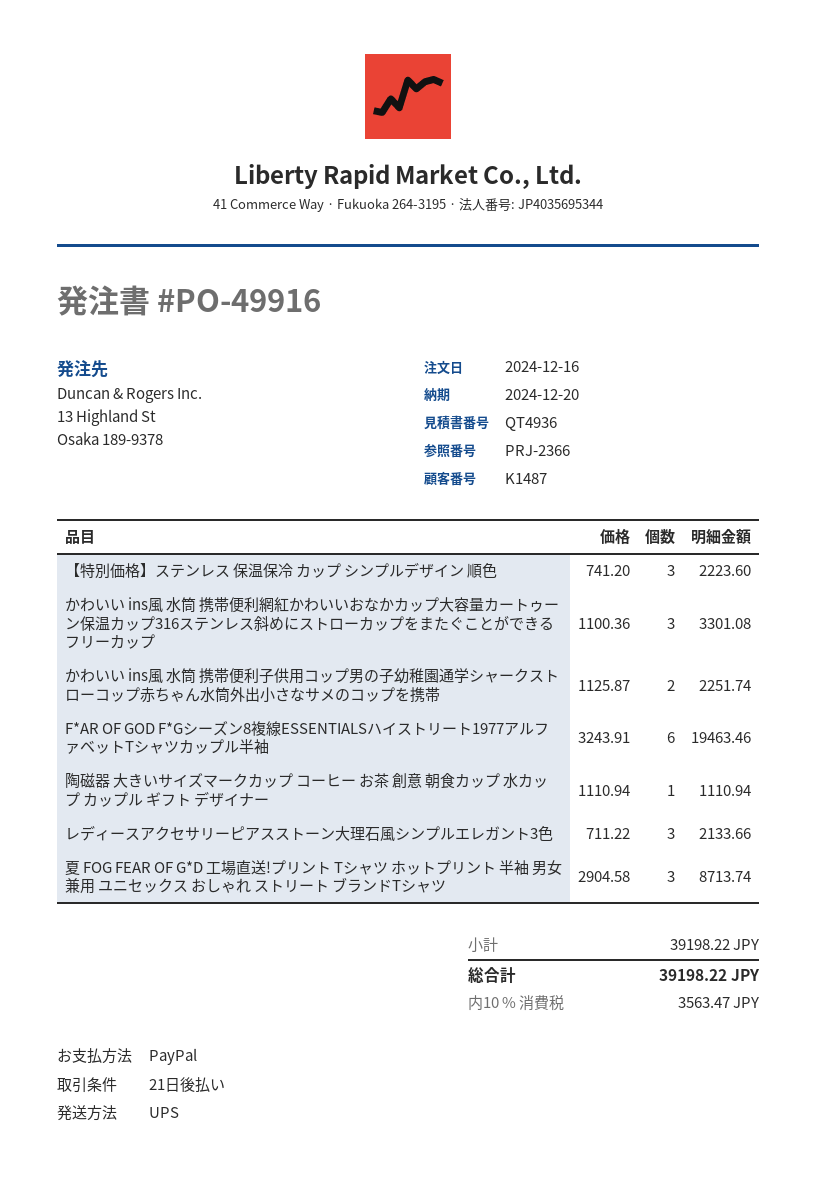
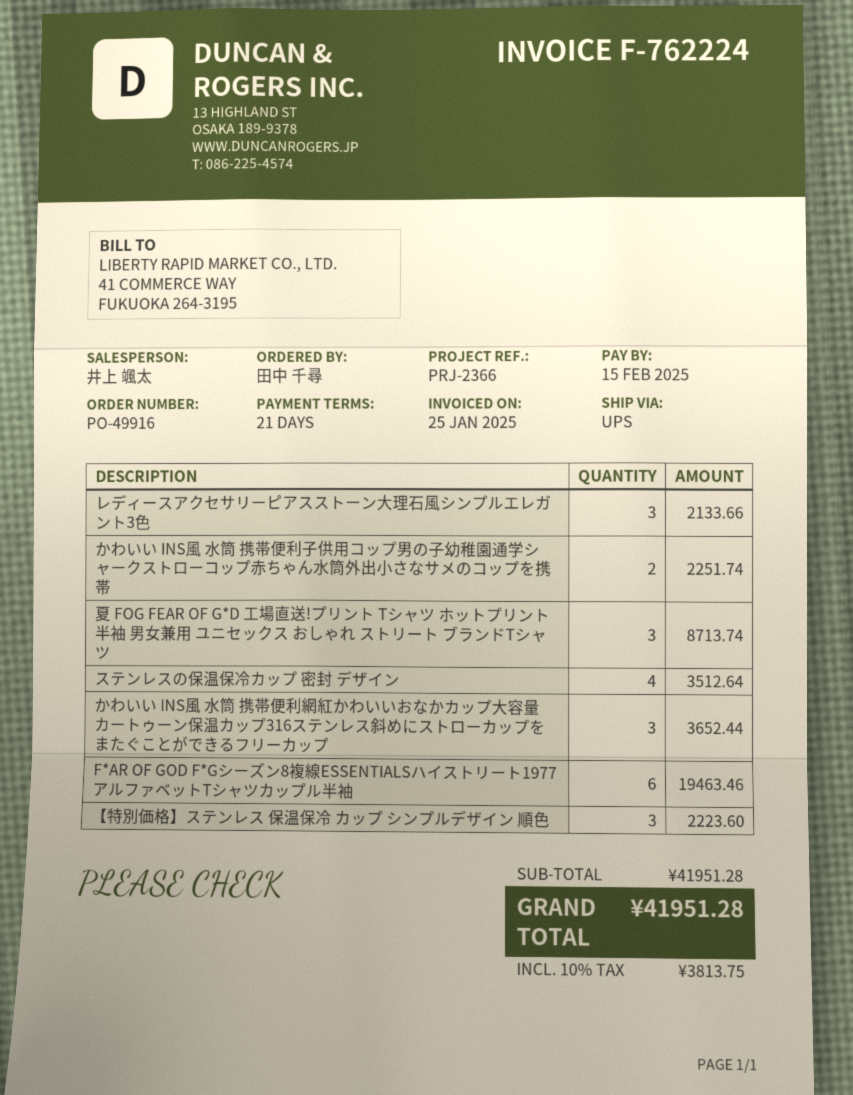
かわいい ins風 水筒 携帯便利網紅かわいいおなかカップ大容量カートゥーン保温カップ316ステンレス斜めにストローカップをまたぐことができるフリーカップ: 3 for 3301.08 -> 3 for 3652.44
陶磁器 大きいサイズマークカップ コーヒー お茶 創意 朝食カップ 水カップ カップル ギフト デザイナー: 1 for 1110.94 -> none
ステンレスの保温保冷カップ 密封 デザイン: none -> 4 for 3512.64
subtotal: 39198.22 -> 41951.28
tax: 10% = 3563.47 -> 10% = 3813.75
total: 39198.22 -> 41951.28

